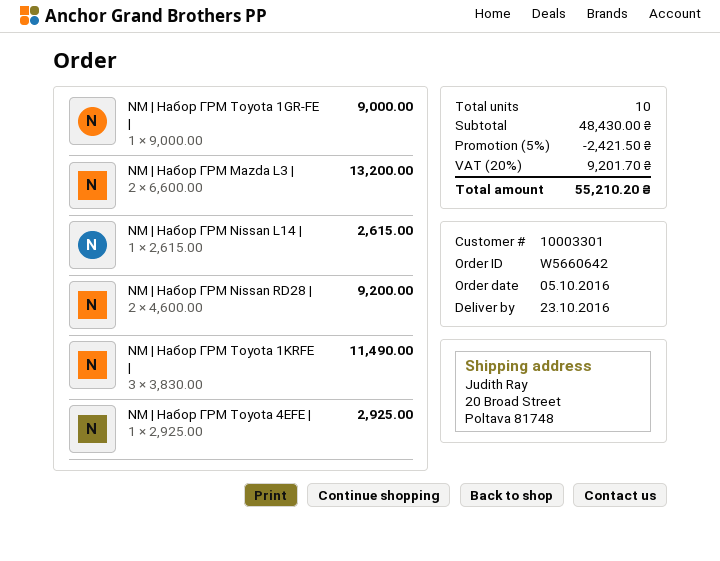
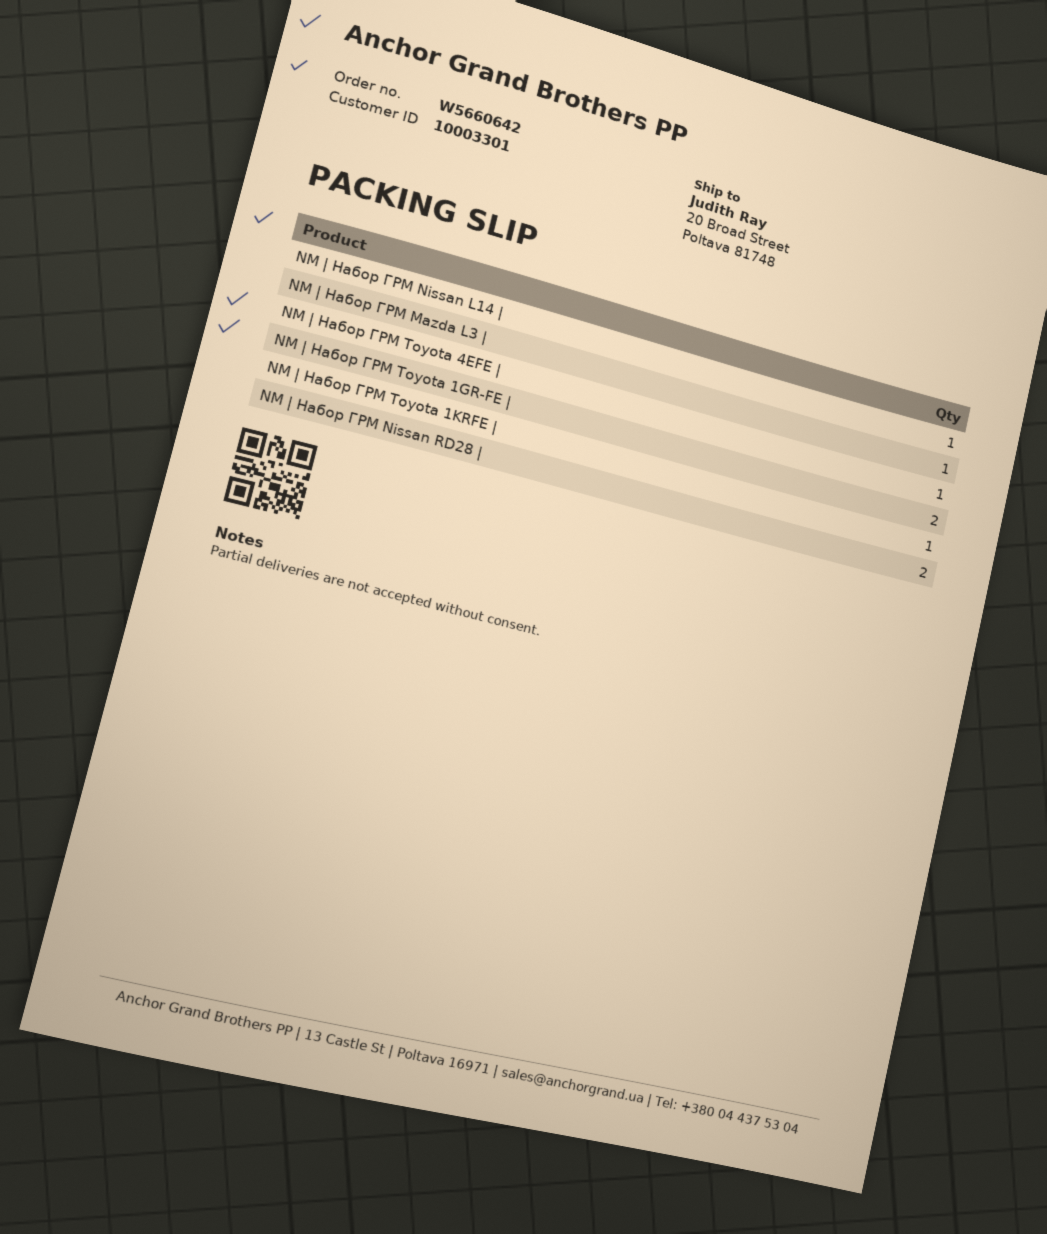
NM | Набор ГРМ Toyota 1GR-FE |: 1 -> 2
NM | Набор ГРМ Mazda L3 |: 2 -> 1
NM | Набор ГРМ Toyota 1KRFE |: 3 -> 1

